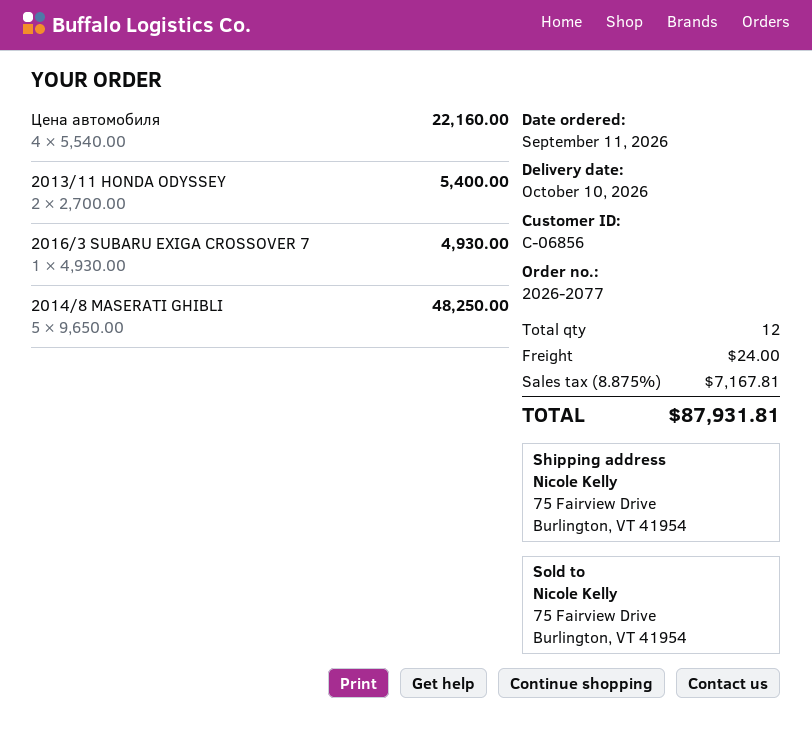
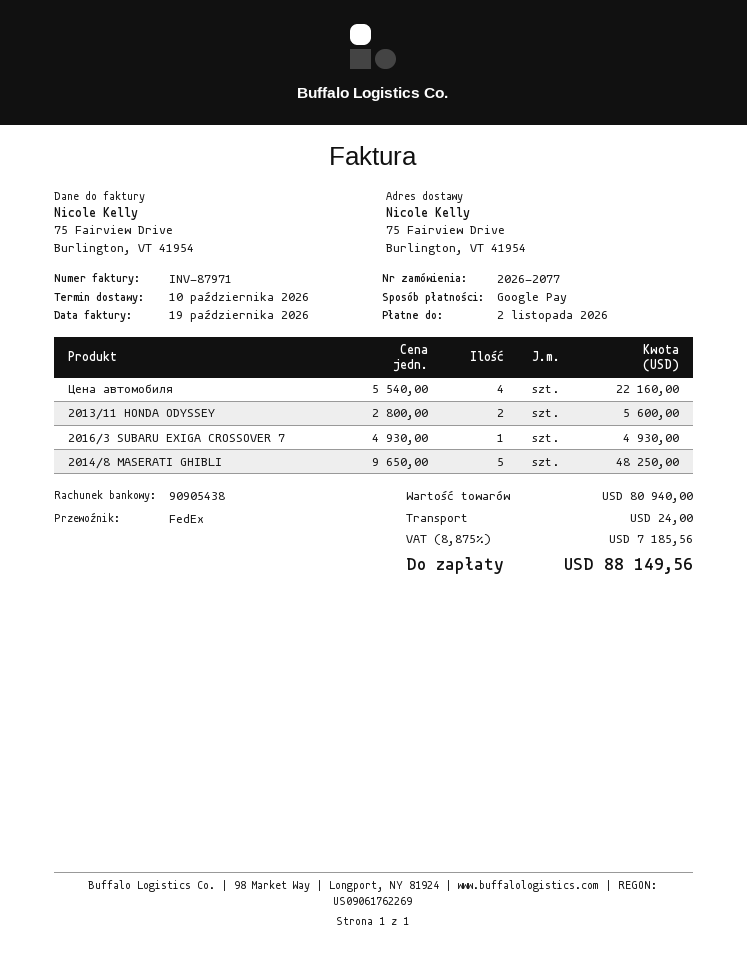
2013/11 HONDA ODYSSEY: 2 x 2700.00 = 5400.00 -> 2 x 2800.00 = 5600.00
tax: 8.875% = 7167.81 -> 8.875% = 7185.56
total: 87931.81 -> 88149.56

